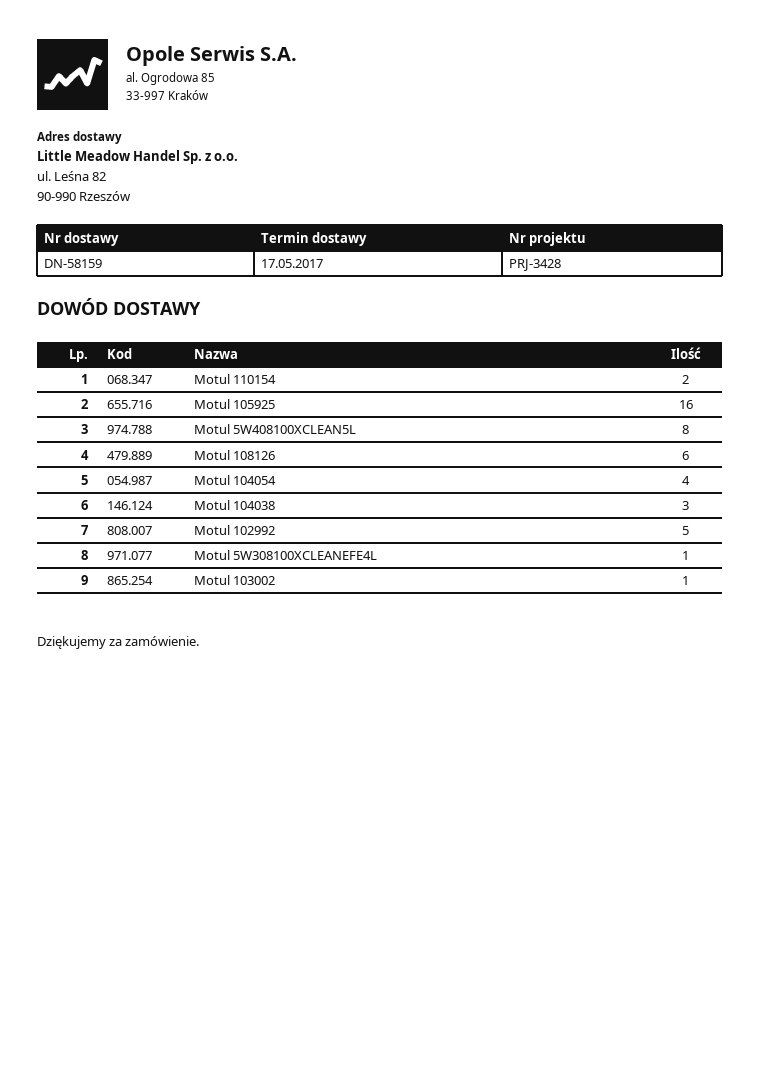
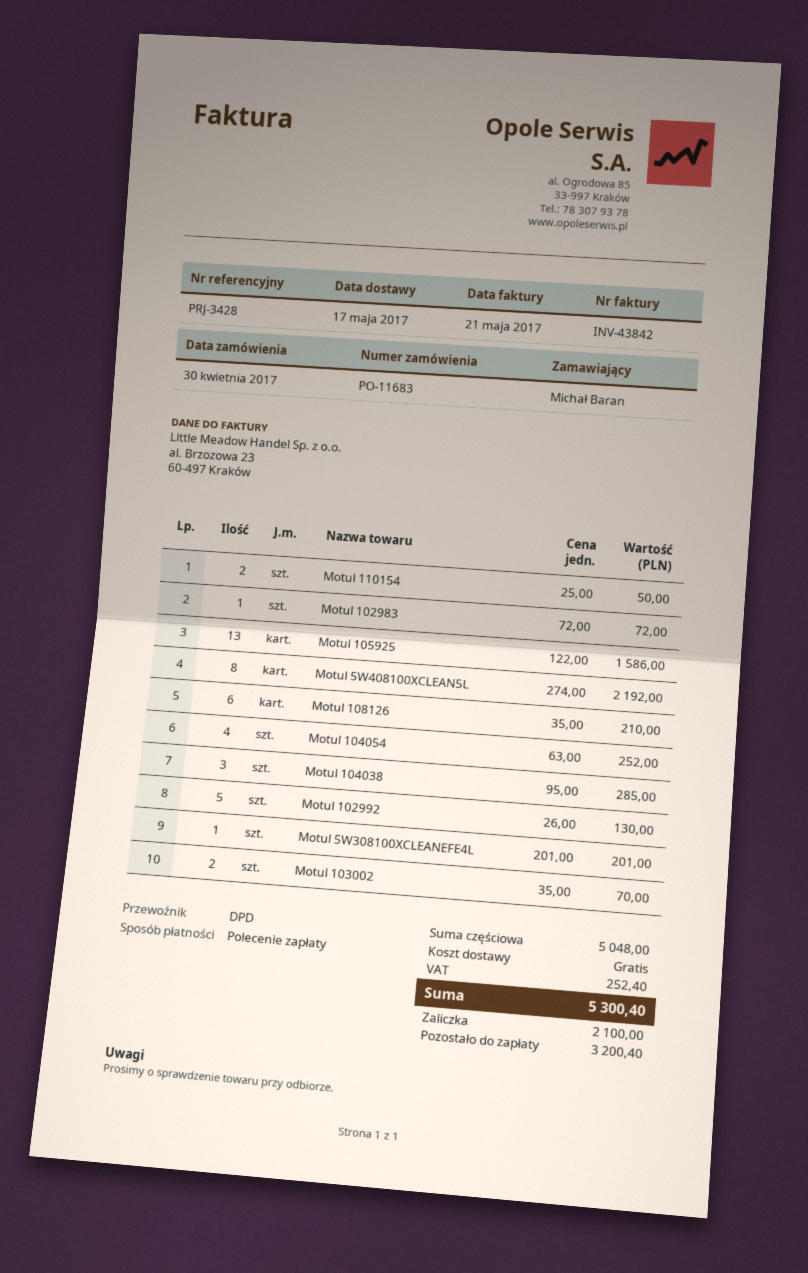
Motul 105925: 16 -> 13
Motul 103002: 1 -> 2
Motul 102983: none -> 1

